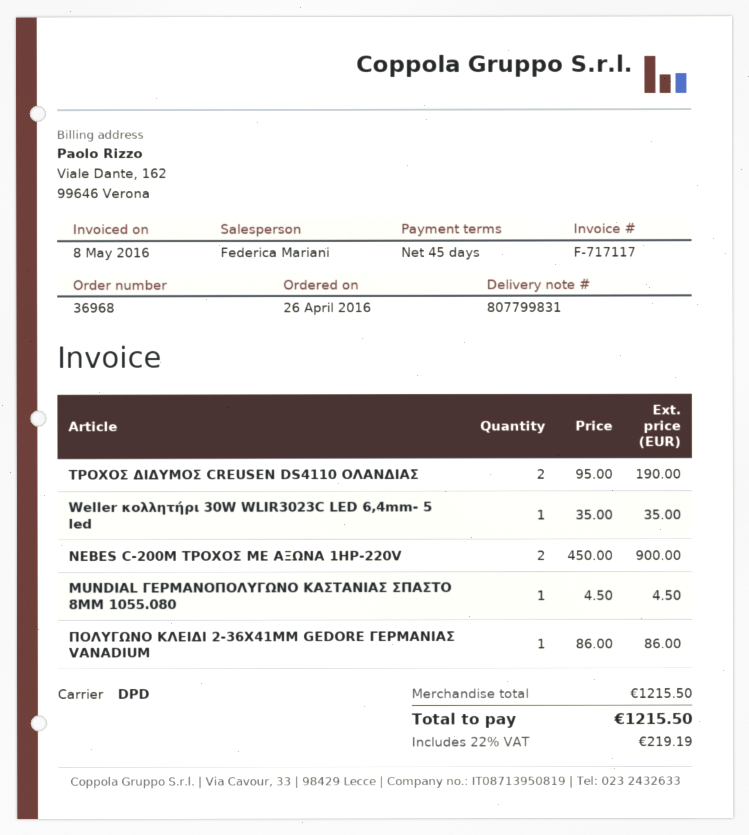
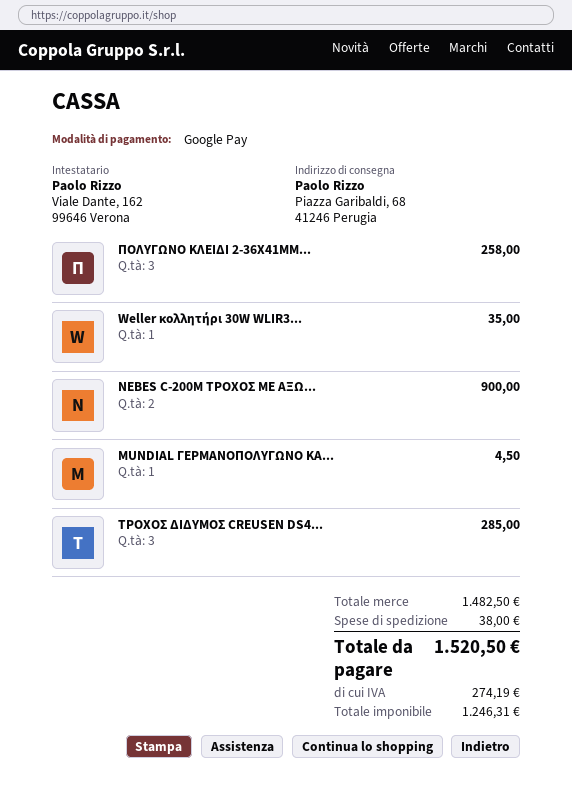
ΤΡΟΧΟΣ ΔΙΔΥΜΟΣ CREUSEN DS4110 ΟΛΑΝΔΙΑΣ: 2 for 190.00 -> 3 for 285.00
ΠΟΛΥΓΩΝΟ ΚΛΕΙΔΙ 2-36Χ41ΜΜ GEDORE ΓΕΡΜΑΝΙΑΣ VANADIUM: 1 for 86.00 -> 3 for 258.00
subtotal: 1215.50 -> 1482.50
shipping: none -> 38.00
tax: 219.19 -> 274.19
total: 1215.50 -> 1520.50

